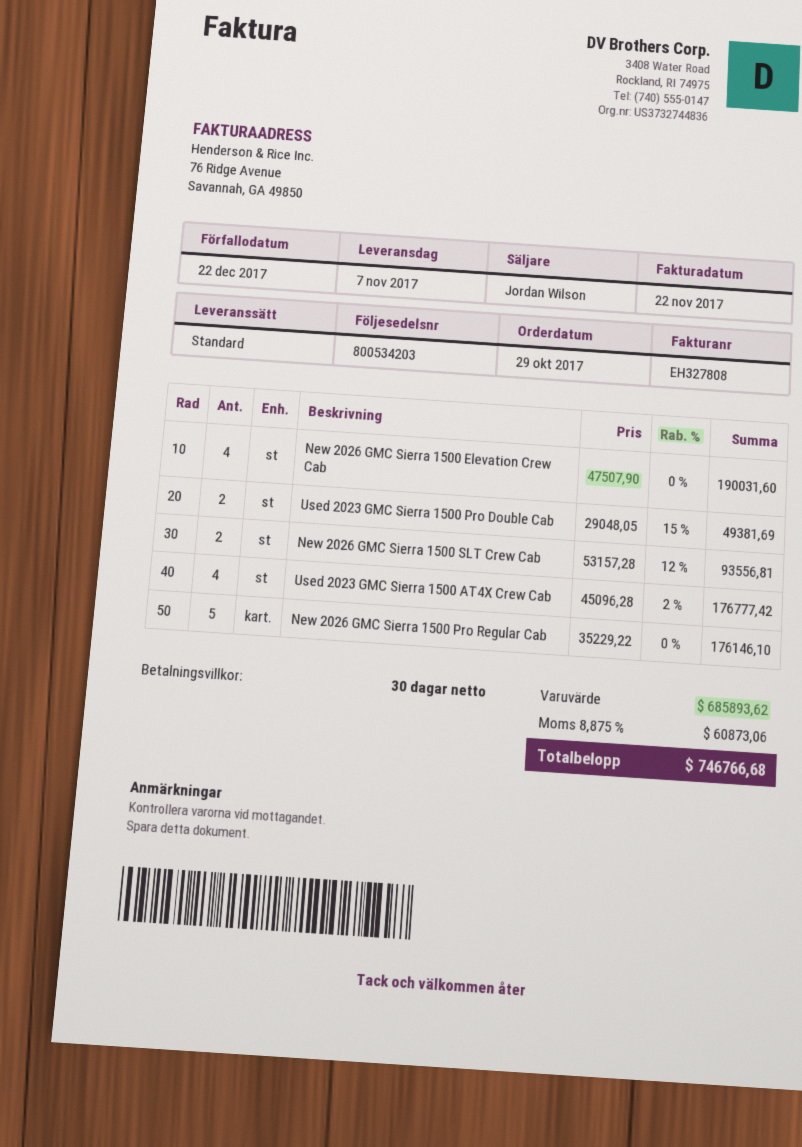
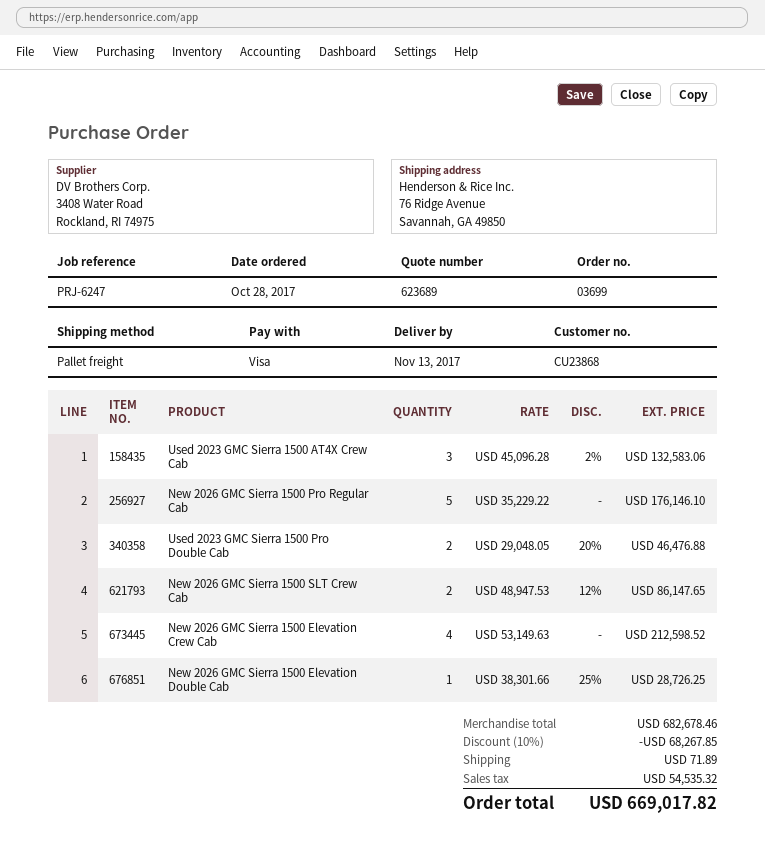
order date: 2017-10-29 -> 2017-10-28
delivery date: 2017-11-07 -> 2017-11-13
shipping method: standard -> pallet freight
New 2026 GMC Sierra 1500 Elevation Crew Cab: 4 x 47507.90 = 190031.60 -> 4 x 53149.63 = 212598.52
Used 2023 GMC Sierra 1500 Pro Double Cab: 2 x 29048.05 - 15% = 49381.69 -> 2 x 29048.05 - 20% = 46476.88
New 2026 GMC Sierra 1500 SLT Crew Cab: 2 x 53157.28 - 12% = 93556.81 -> 2 x 48947.53 - 12% = 86147.65
Used 2023 GMC Sierra 1500 AT4X Crew Cab: 4 x 45096.28 - 2% = 176777.42 -> 3 x 45096.28 - 2% = 132583.06
New 2026 GMC Sierra 1500 Elevation Double Cab: none -> 1 x 38301.66 - 25% = 28726.25
subtotal: 685893.62 -> 682678.46
discount: none -> 10% = 68267.85
shipping: none -> 71.89
tax: 60873.06 -> 54535.32
total: 746766.68 -> 669017.82

